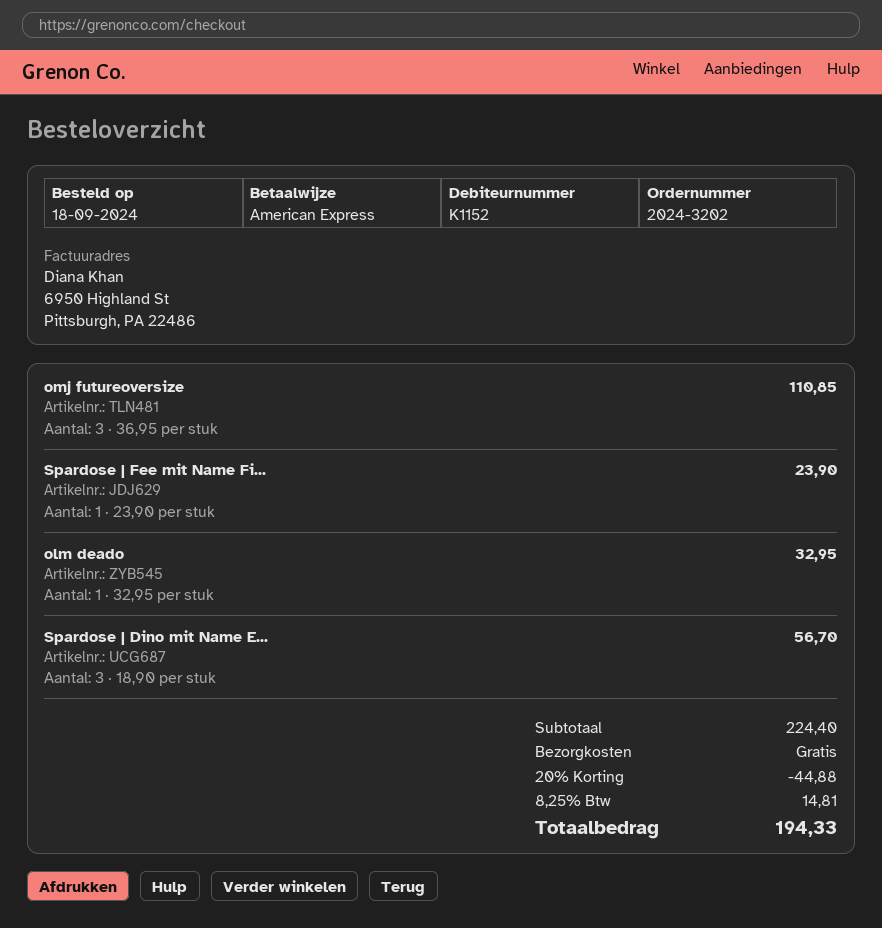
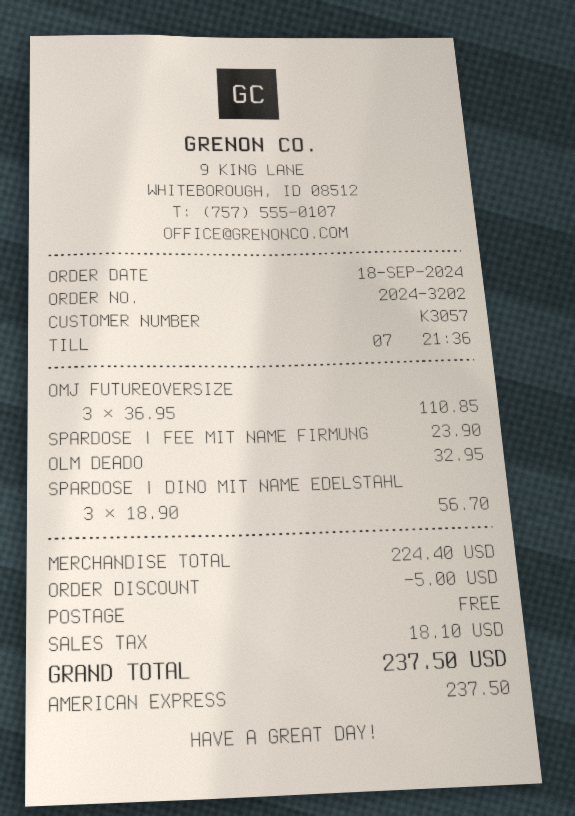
customer number: K1152 -> K3057
discount: 44.88 -> 5.00
tax: 14.81 -> 18.10
total: 194.33 -> 237.50

